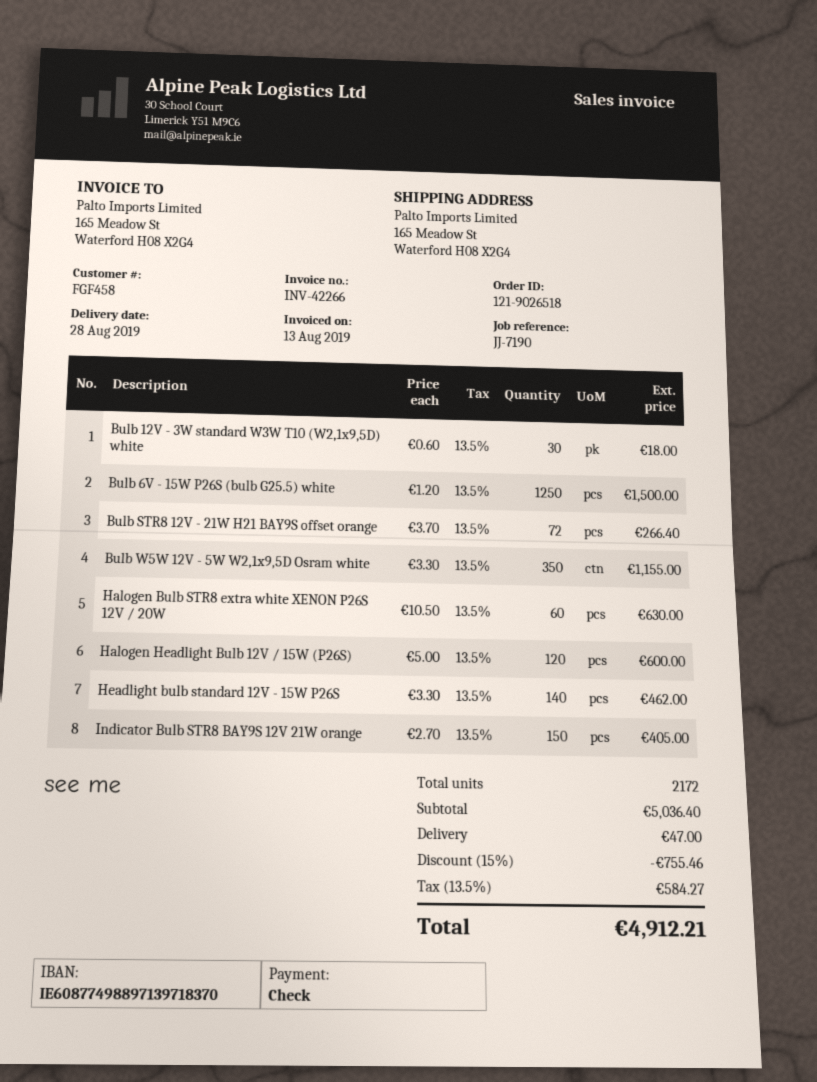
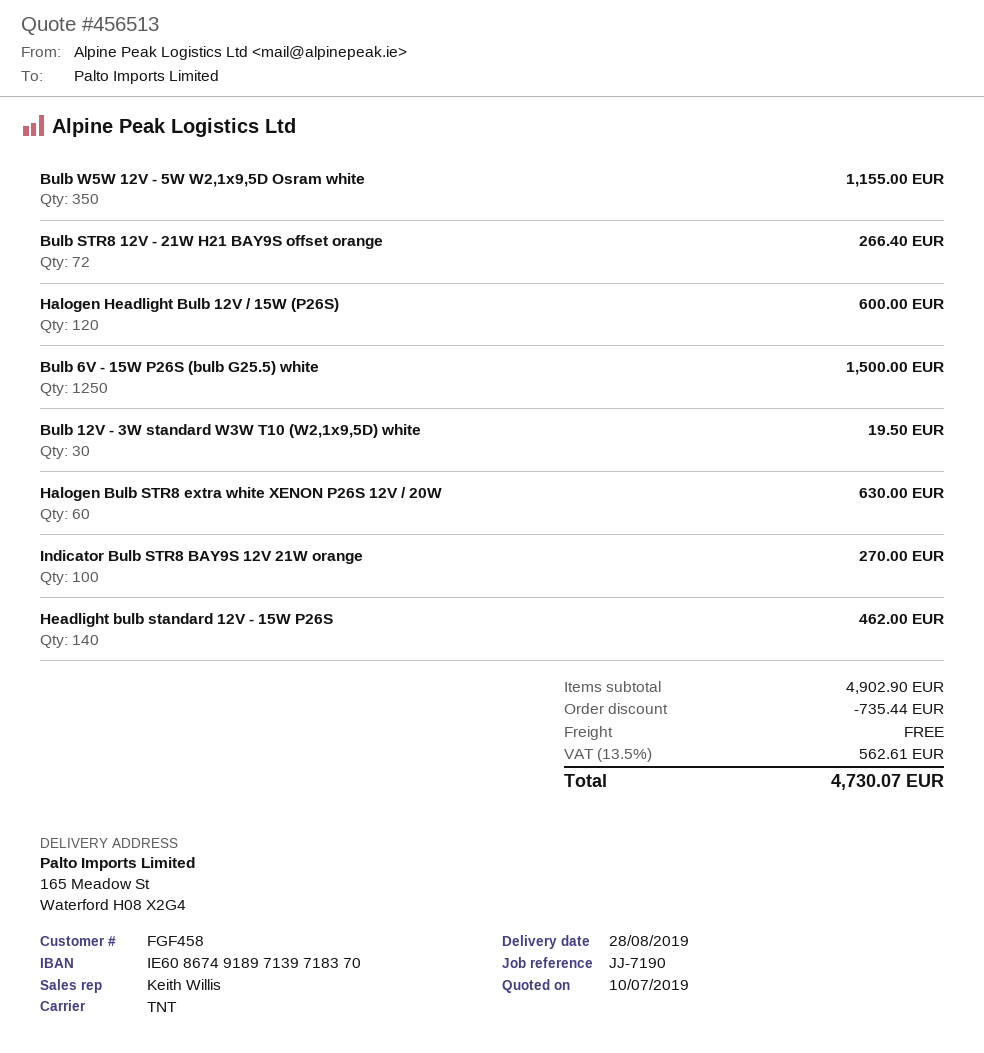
bank account: IE60877498897139718370 -> IE60867491897139718370
Bulb 12V - 3W standard W3W T10 (W2,1x9,5D) white: 30 for 18.00 -> 30 for 19.50
Indicator Bulb STR8 BAY9S 12V 21W orange: 150 for 405.00 -> 100 for 270.00
subtotal: 5036.40 -> 4902.90
discount: 755.46 -> 735.44
shipping: 47.00 -> 0.00
tax: 13.5% = 584.27 -> 13.5% = 562.61
total: 4912.21 -> 4730.07

